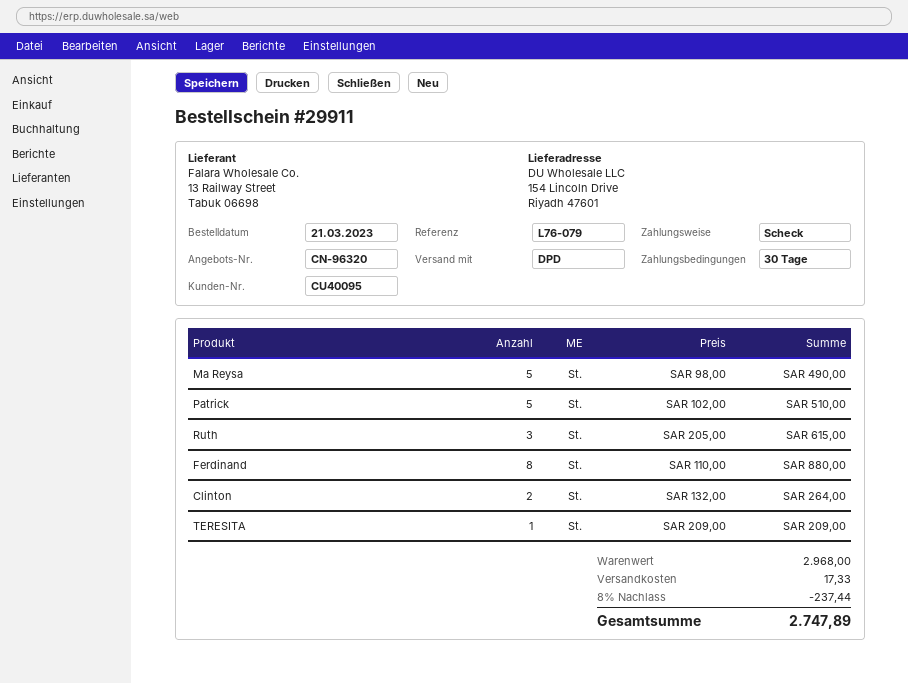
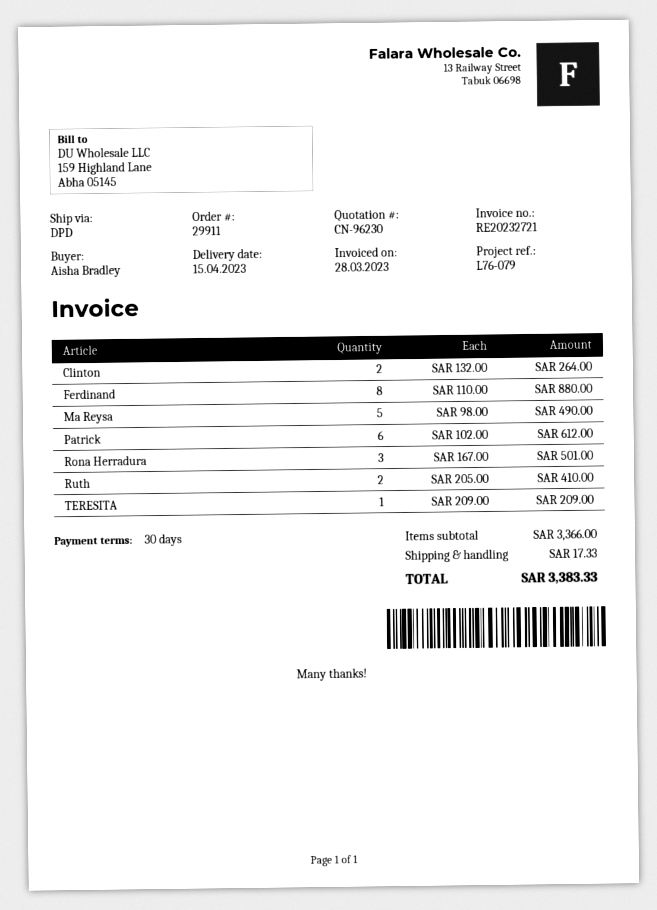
quote number: CN-96320 -> CN-96230
Patrick: 5 x 102.00 = 510.00 -> 6 x 102.00 = 612.00
Ruth: 3 x 205.00 = 615.00 -> 2 x 205.00 = 410.00
Rona Herradura: none -> 3 x 167.00 = 501.00
subtotal: 2968.00 -> 3366.00
discount: 8% = 237.44 -> none
total: 2747.89 -> 3383.33

